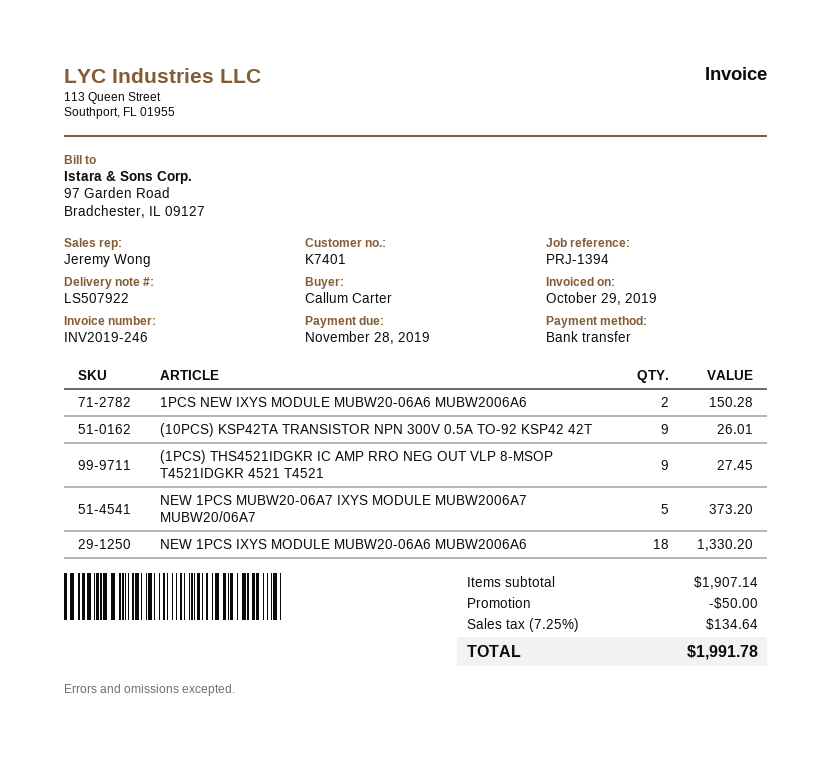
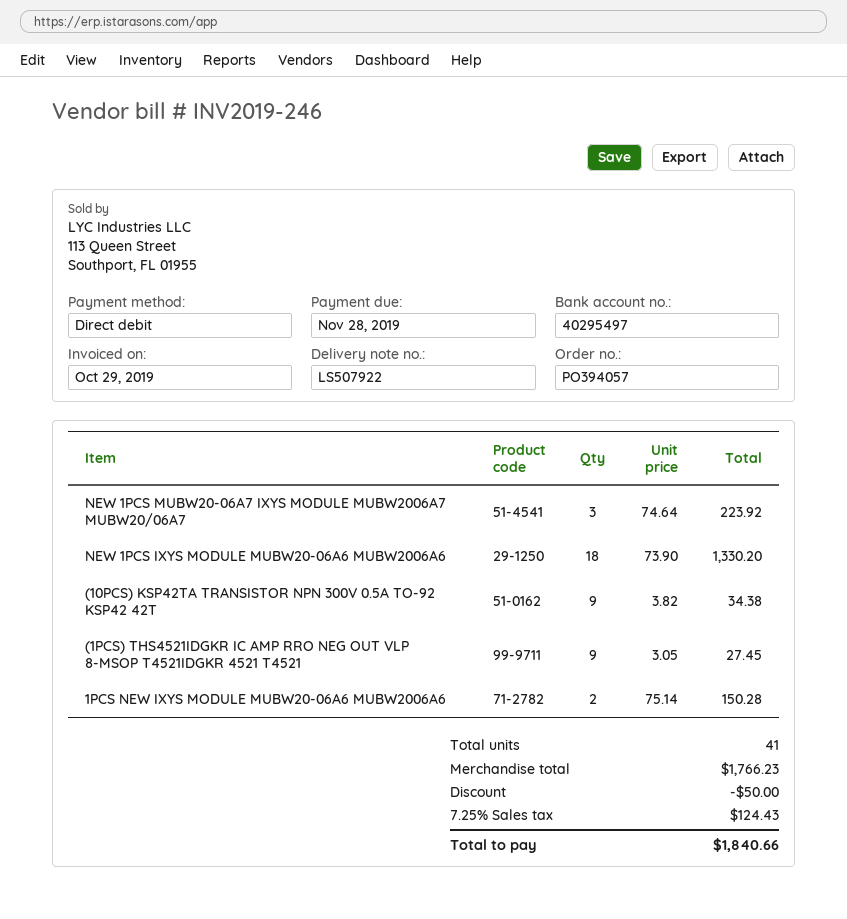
payment method: bank transfer -> direct debit
(10PCS) KSP42TA TRANSISTOR NPN 300V 0.5A TO-92 KSP42 42T: 9 for 26.01 -> 9 for 34.38
NEW 1PCS MUBW20-06A7 IXYS MODULE MUBW2006A7 MUBW20/06A7: 5 for 373.20 -> 3 for 223.92
subtotal: 1907.14 -> 1766.23
tax: 7.25% = 134.64 -> 7.25% = 124.43
total: 1991.78 -> 1840.66

